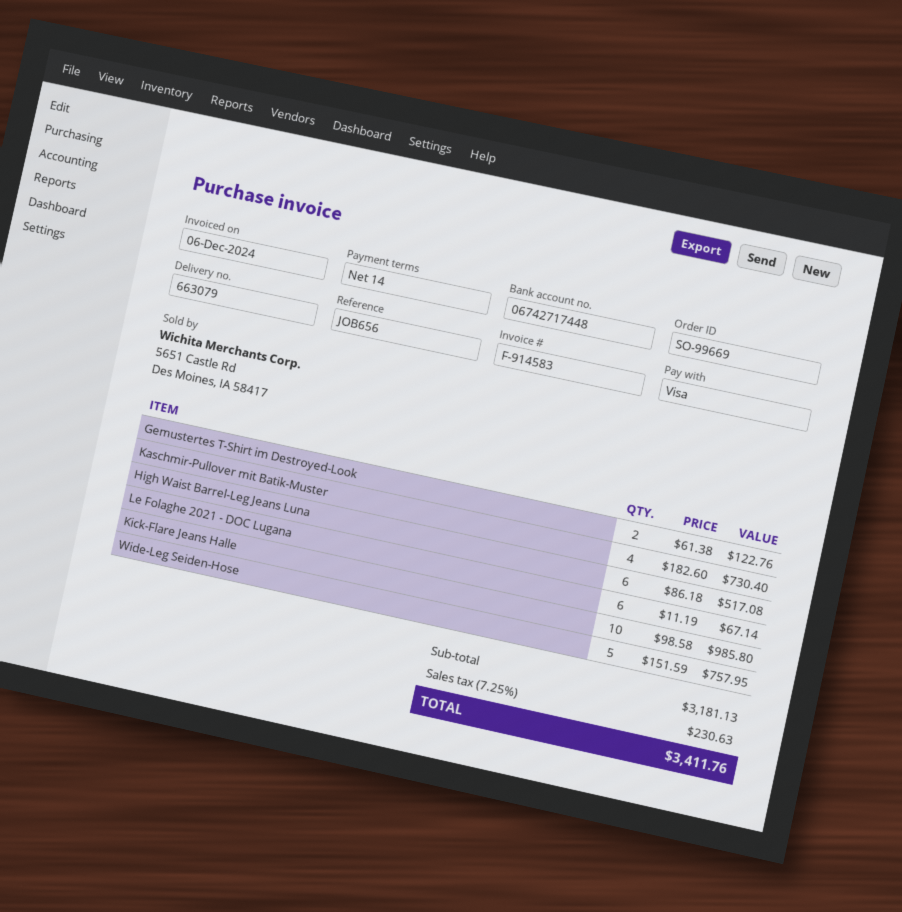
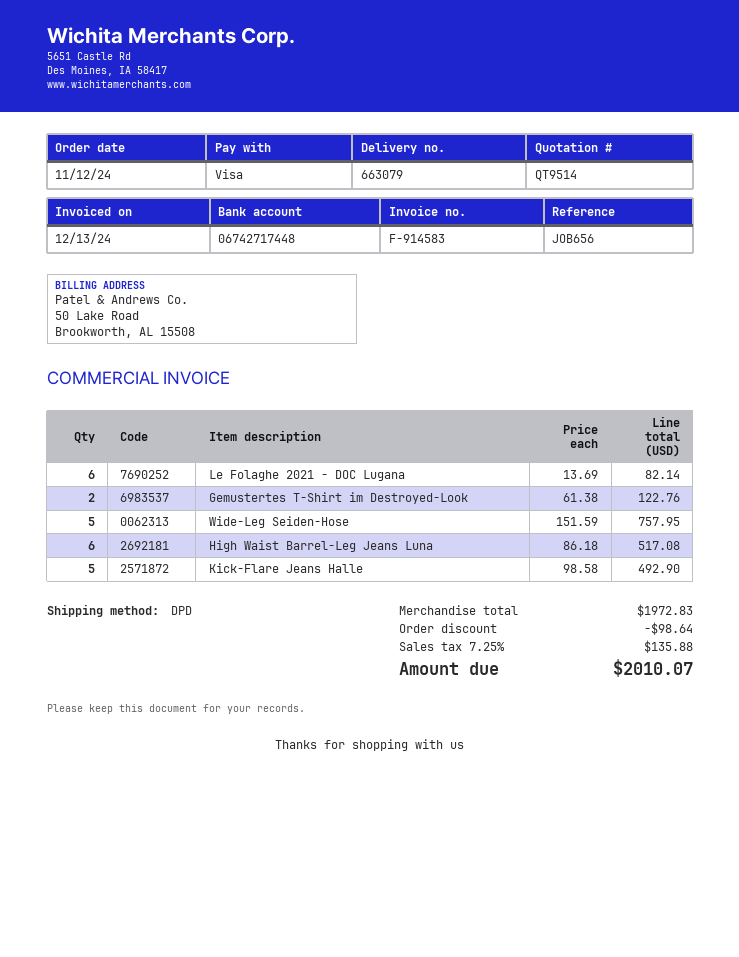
invoice date: 2024-12-06 -> 2024-12-13
Kaschmir-Pullover mit Batik-Muster: 4 x 182.60 = 730.40 -> none
Le Folaghe 2021 - DOC Lugana: 6 x 11.19 = 67.14 -> 6 x 13.69 = 82.14
Kick-Flare Jeans Halle: 10 x 98.58 = 985.80 -> 5 x 98.58 = 492.90
subtotal: 3181.13 -> 1972.83
discount: none -> 98.64
tax: 7.25% = 230.63 -> 7.25% = 135.88
total: 3411.76 -> 2010.07

